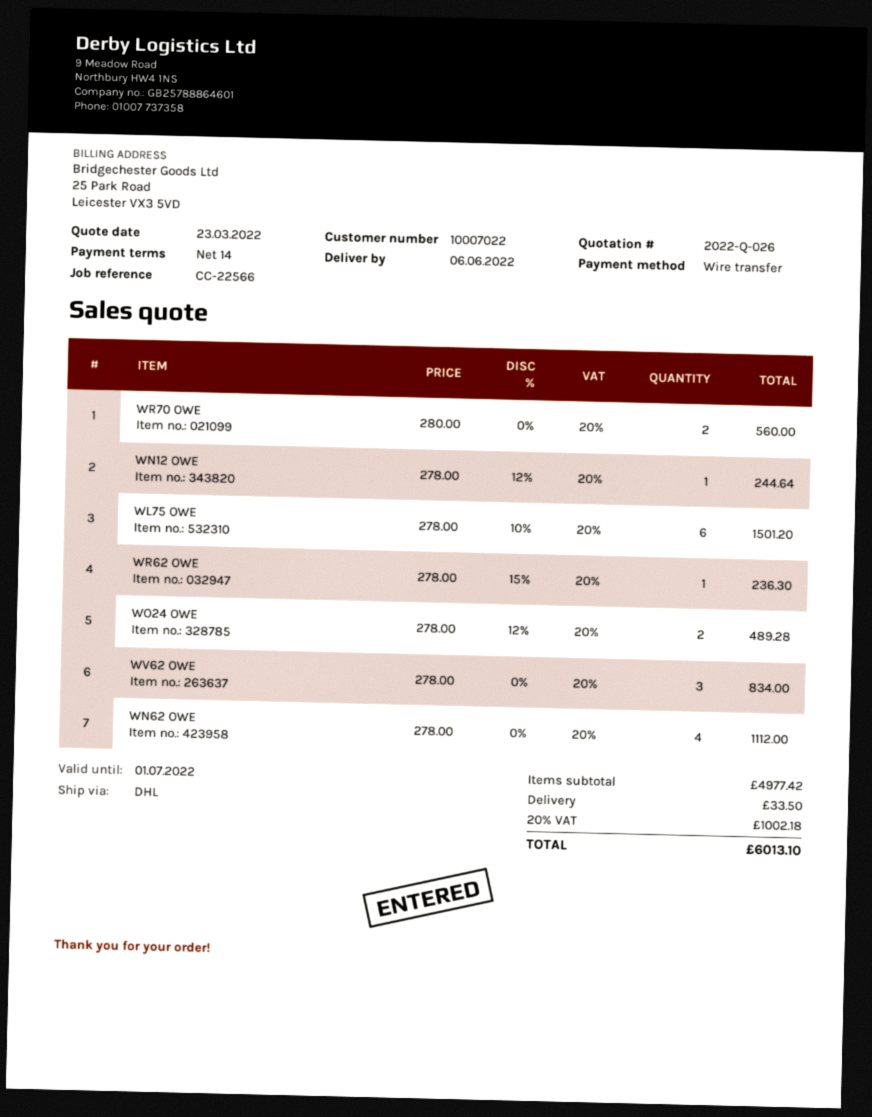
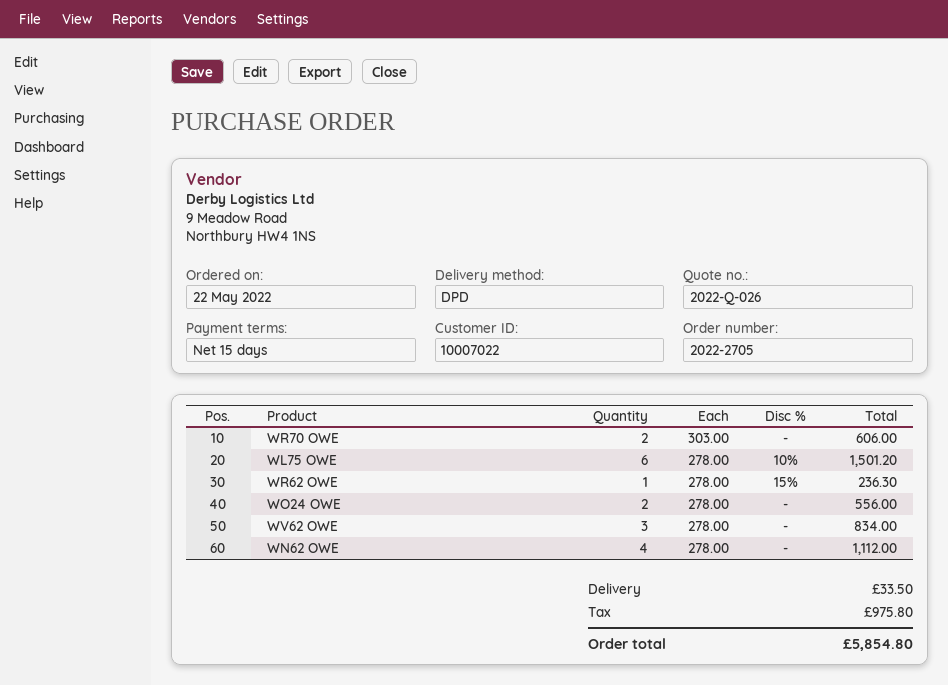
payment terms: 14 days -> 15 days
shipping method: DHL -> DPD
WR70 OWE: 2 x 280.00 = 560.00 -> 2 x 303.00 = 606.00
WN12 OWE: 1 x 278.00 - 12% = 244.64 -> none
WO24 OWE: 2 x 278.00 - 12% = 489.28 -> 2 x 278.00 = 556.00
tax: 1002.18 -> 975.80
total: 6013.10 -> 5854.80

